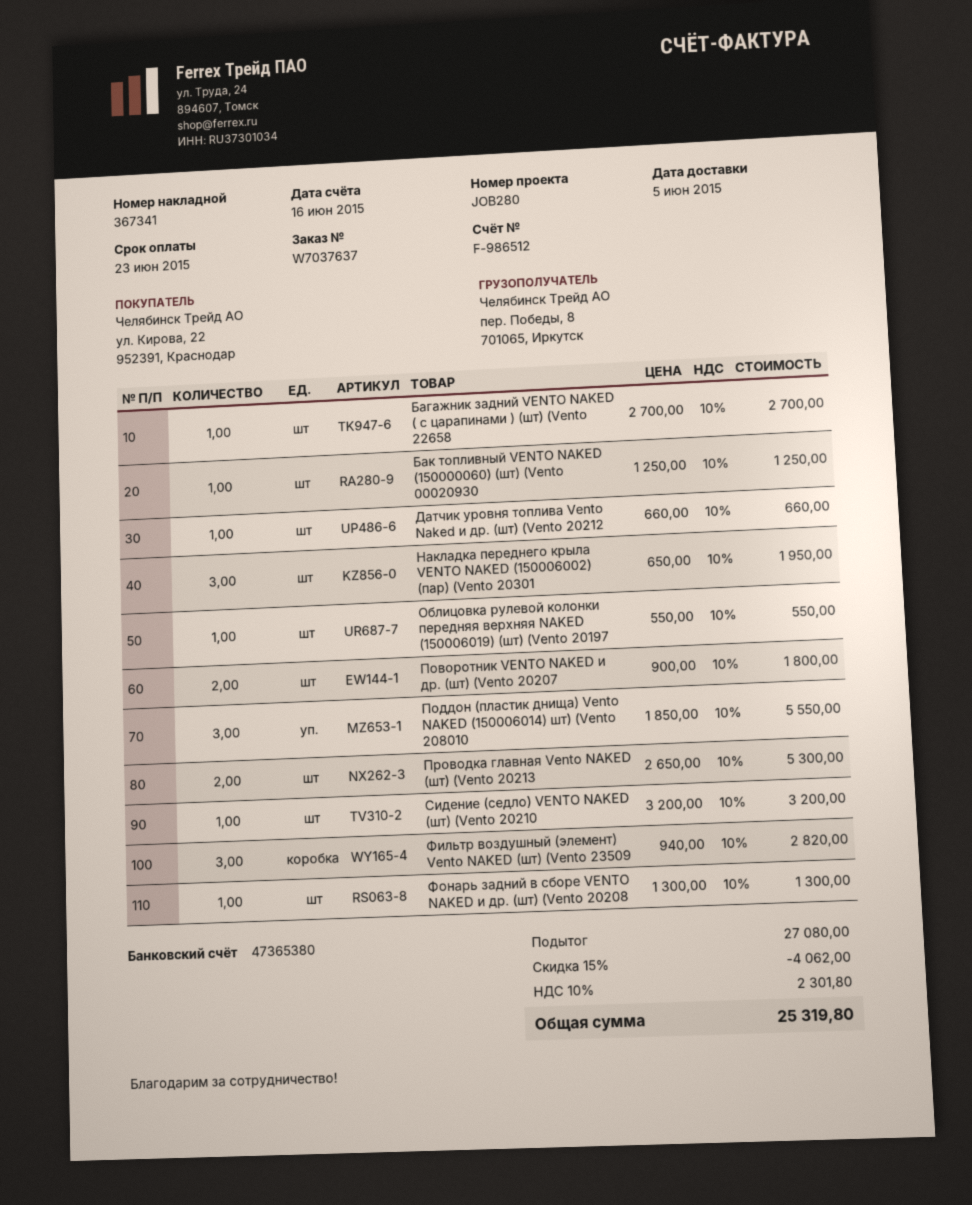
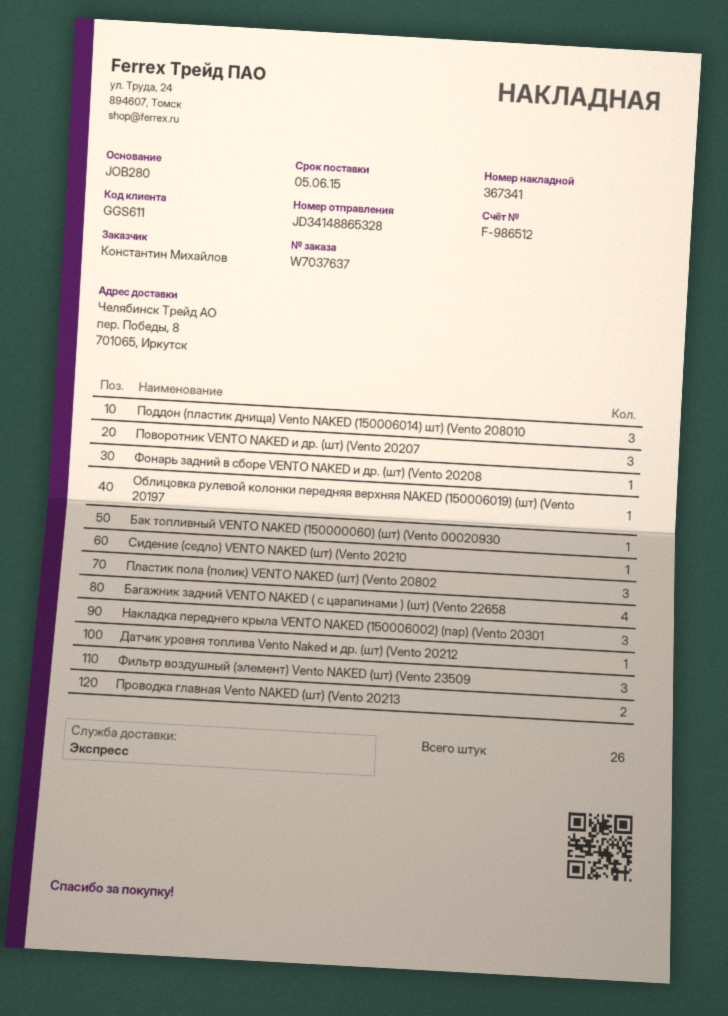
Багажник задний VENTO NAKED ( с царапинами ) (шт) (Vento 22658: 1 -> 4
Поворотник VENTO NAKED и др. (шт) (Vento 20207: 2 -> 3
Пластик пола (полик) VENTO NAKED (шт) (Vento 20802: none -> 3

